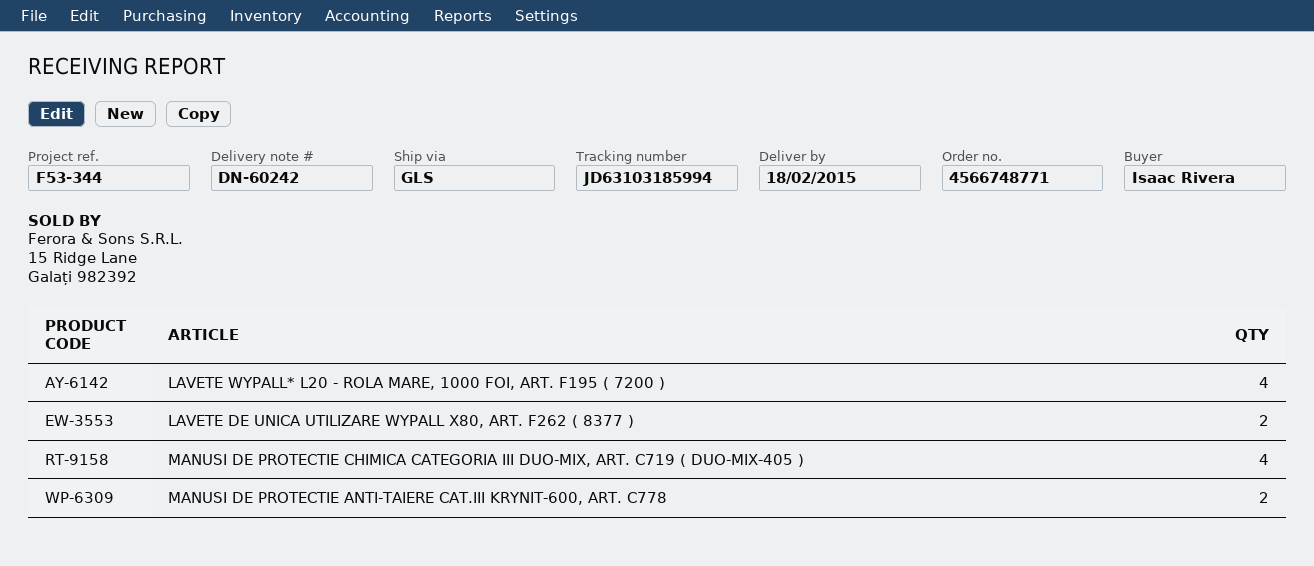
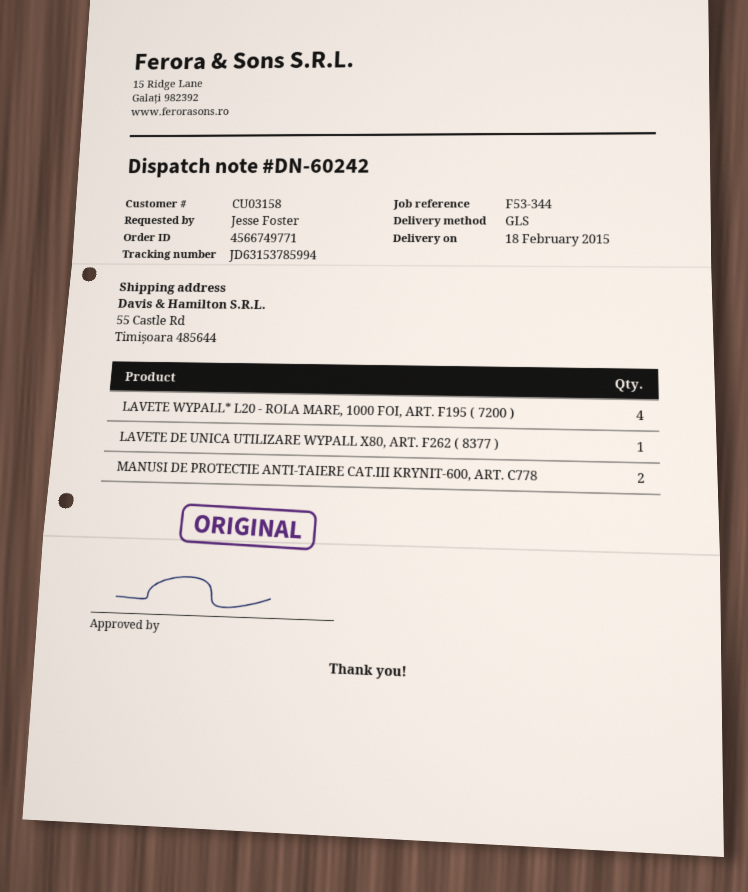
order number: 4566748771 -> 4566749771
ordered by: Isaac Rivera -> Jesse Foster
tracking number: JD63103185994 -> JD63153785994
LAVETE DE UNICA UTILIZARE WYPALL X80, ART. F262 ( 8377 ): 2 -> 1
MANUSI DE PROTECTIE CHIMICA CATEGORIA III DUO-MIX, ART. C719 ( DUO-MIX-405 ): 4 -> none

